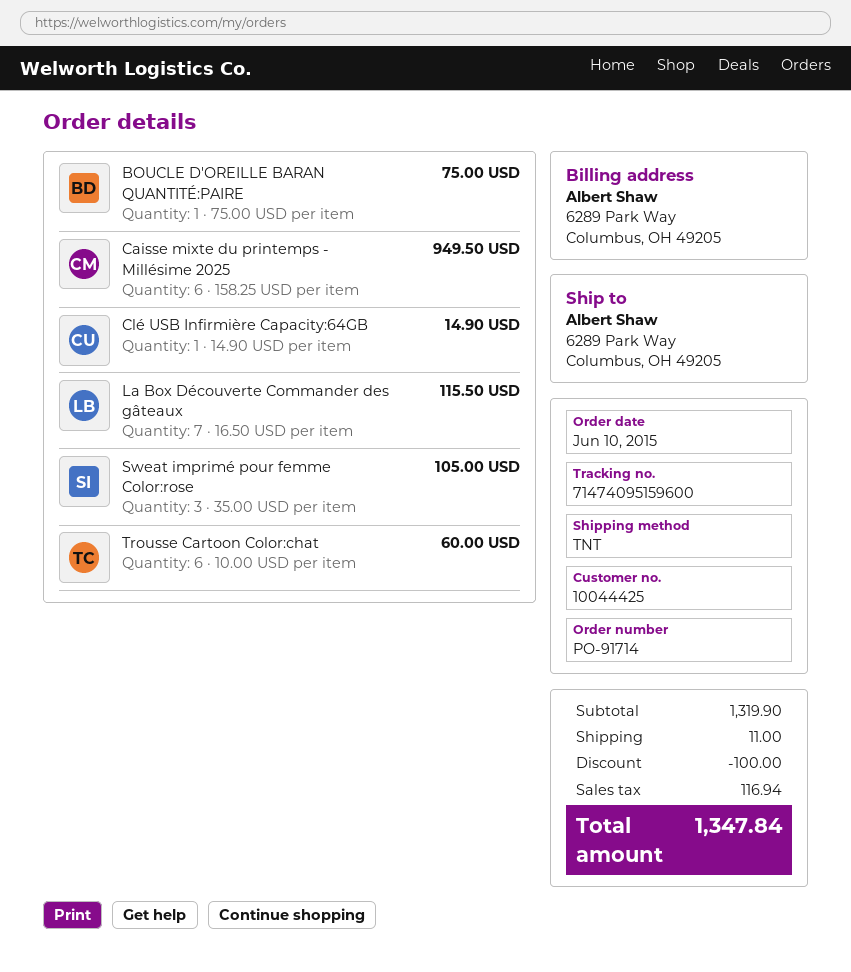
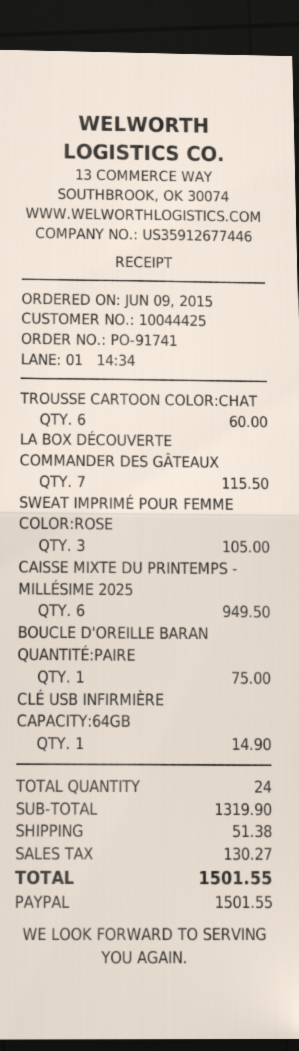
order number: PO-91714 -> PO-91741
order date: 2015-06-10 -> 2015-06-09
discount: 100.00 -> none
shipping: 11.00 -> 51.38
tax: 116.94 -> 130.27
total: 1347.84 -> 1501.55

